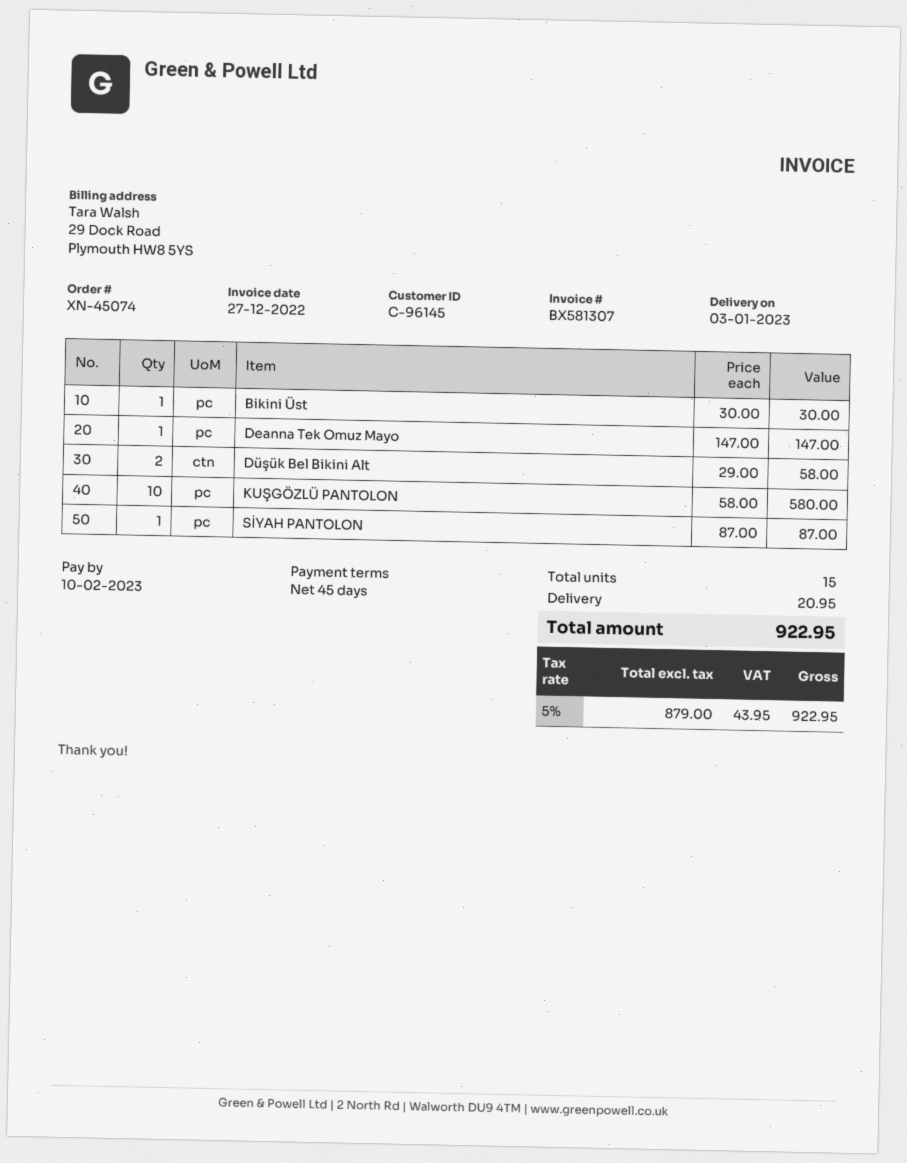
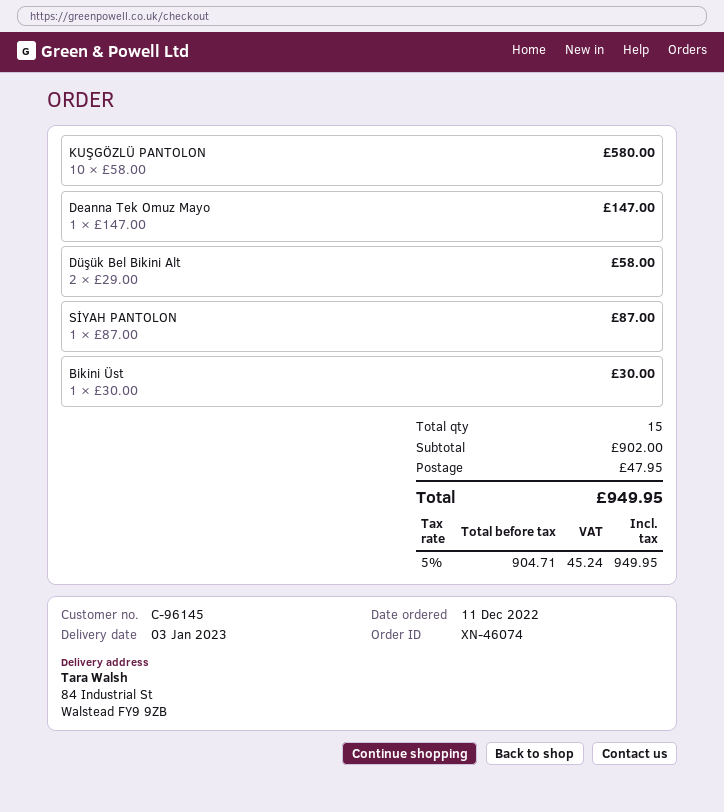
order number: XN-45074 -> XN-46074
shipping: 20.95 -> 47.95
net: 879.00 -> 904.71
tax: 5% = 43.95 -> 5% = 45.24
total: 922.95 -> 949.95

